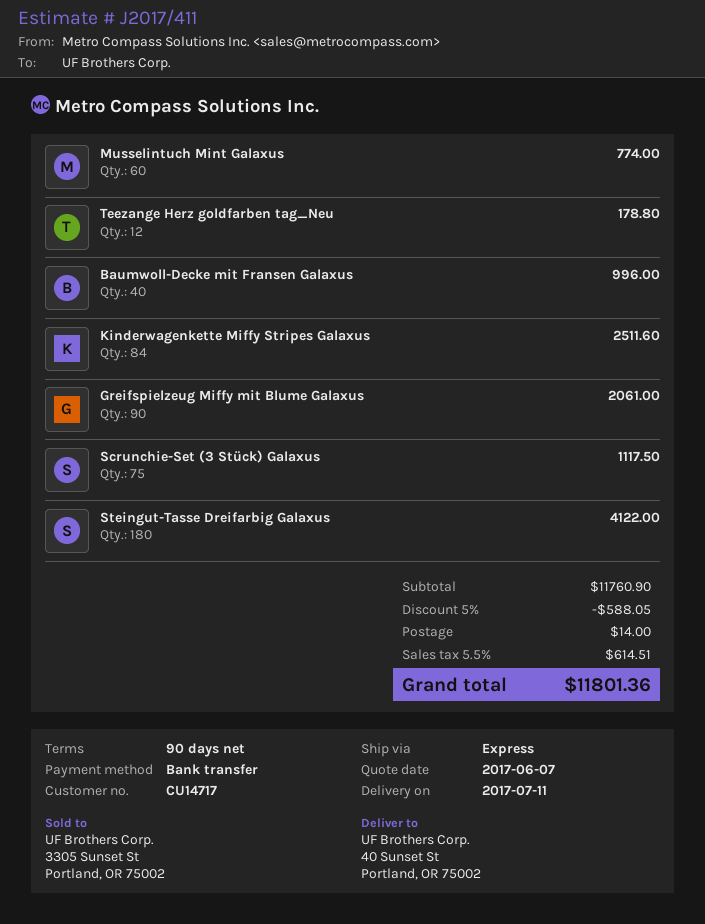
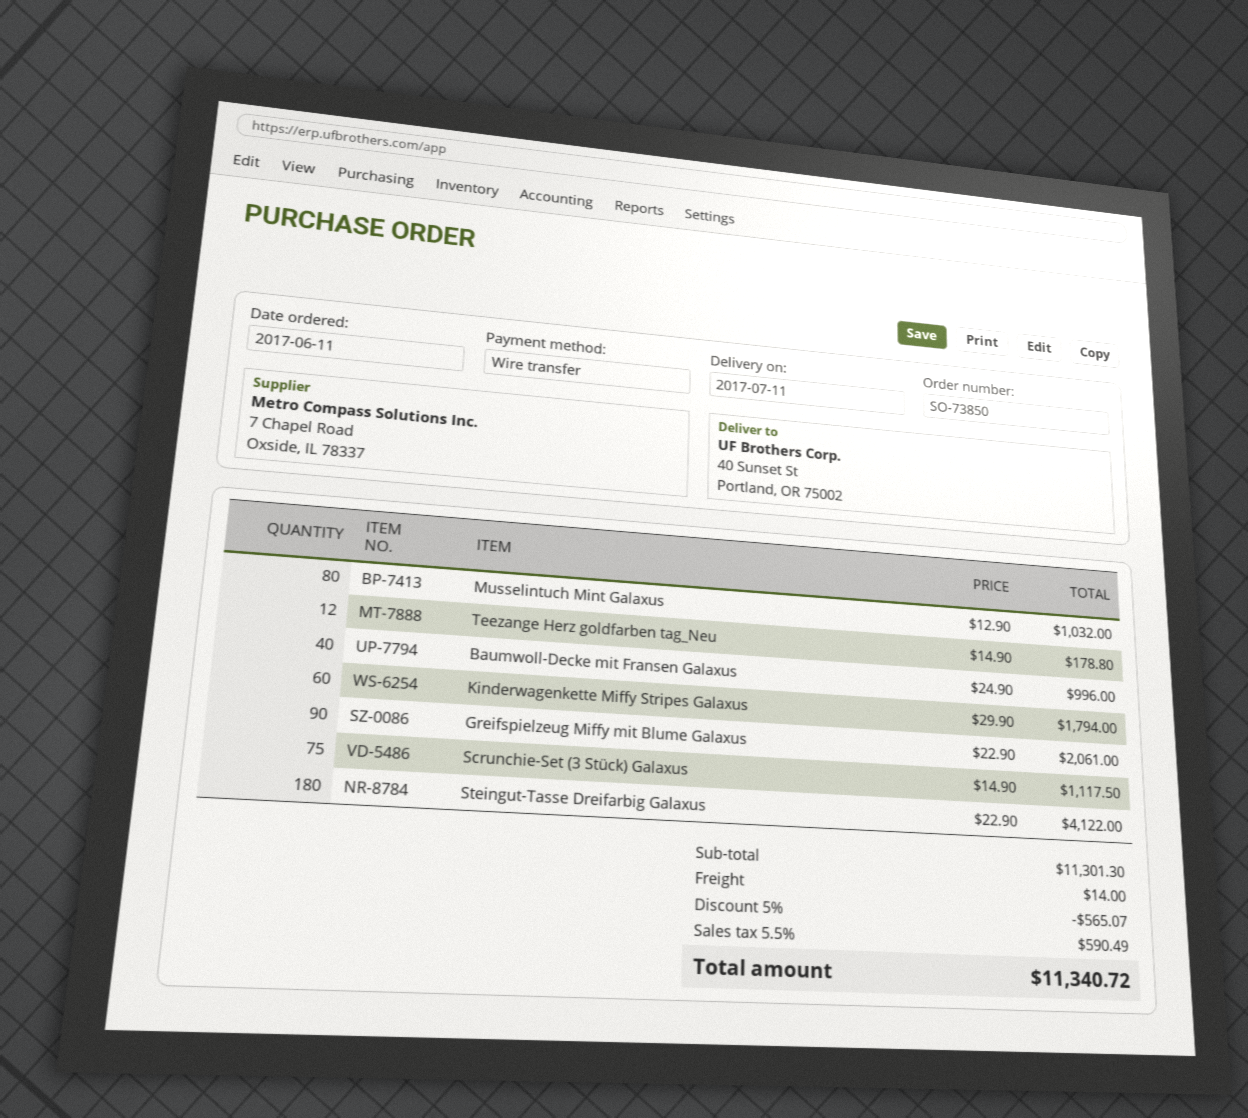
Musselintuch Mint Galaxus: 60 for 774.00 -> 80 for 1032.00
Kinderwagenkette Miffy Stripes Galaxus: 84 for 2511.60 -> 60 for 1794.00
subtotal: 11760.90 -> 11301.30
discount: 5% = 588.05 -> 5% = 565.07
tax: 5.5% = 614.51 -> 5.5% = 590.49
total: 11801.36 -> 11340.72

